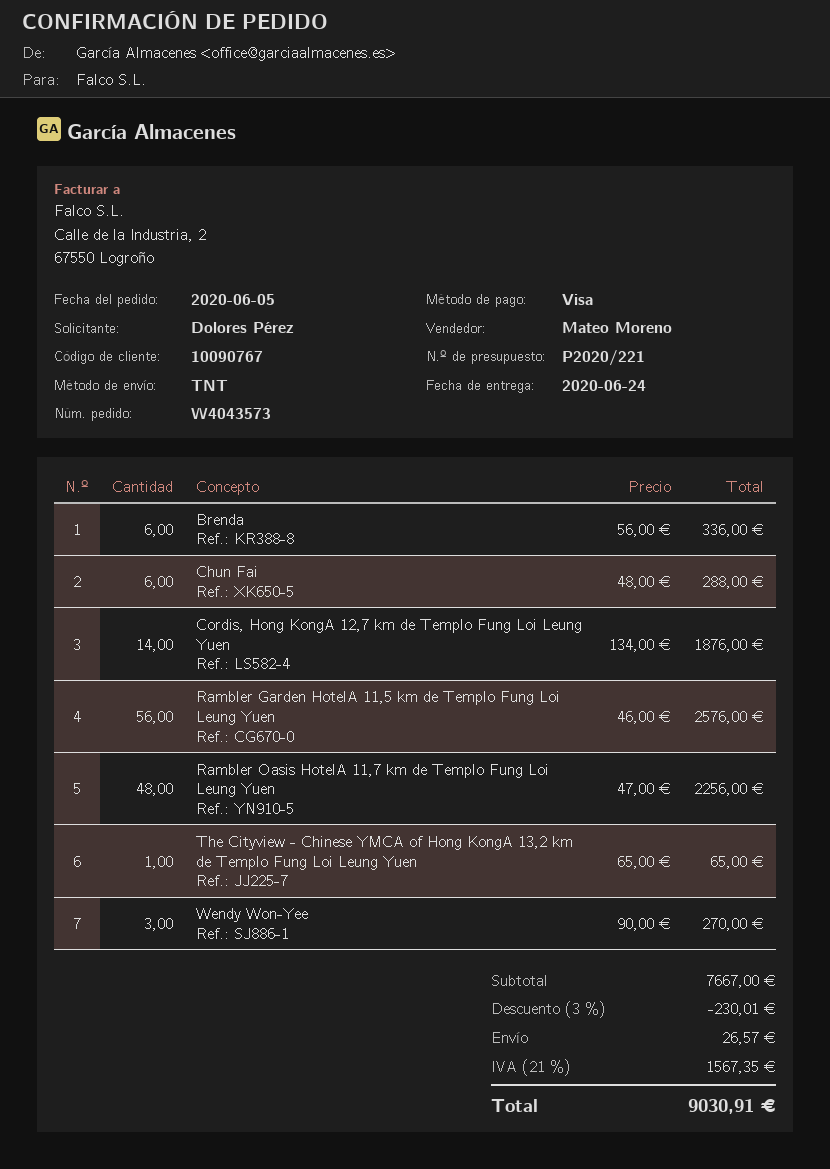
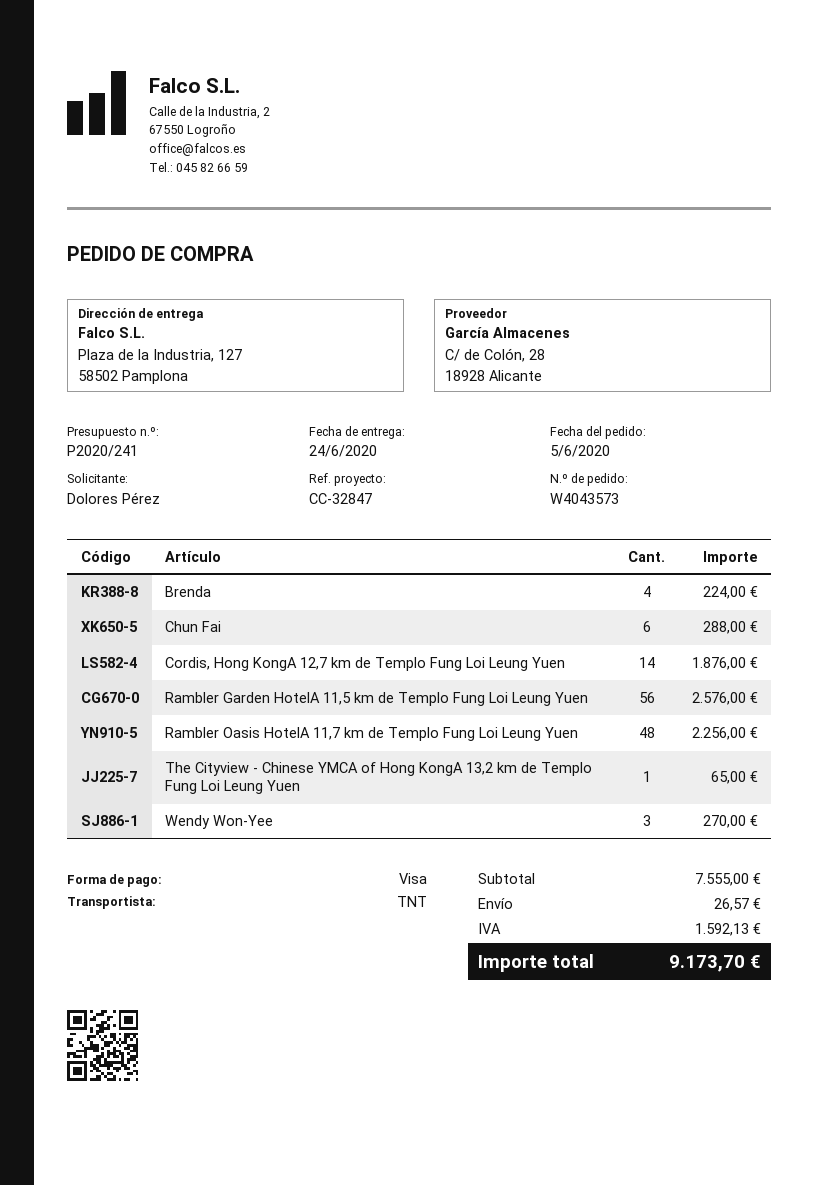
quote number: P2020/221 -> P2020/241
Brenda: 6 for 336.00 -> 4 for 224.00
subtotal: 7667.00 -> 7555.00
discount: 3% = 230.01 -> none
tax: 1567.35 -> 1592.13
total: 9030.91 -> 9173.70

